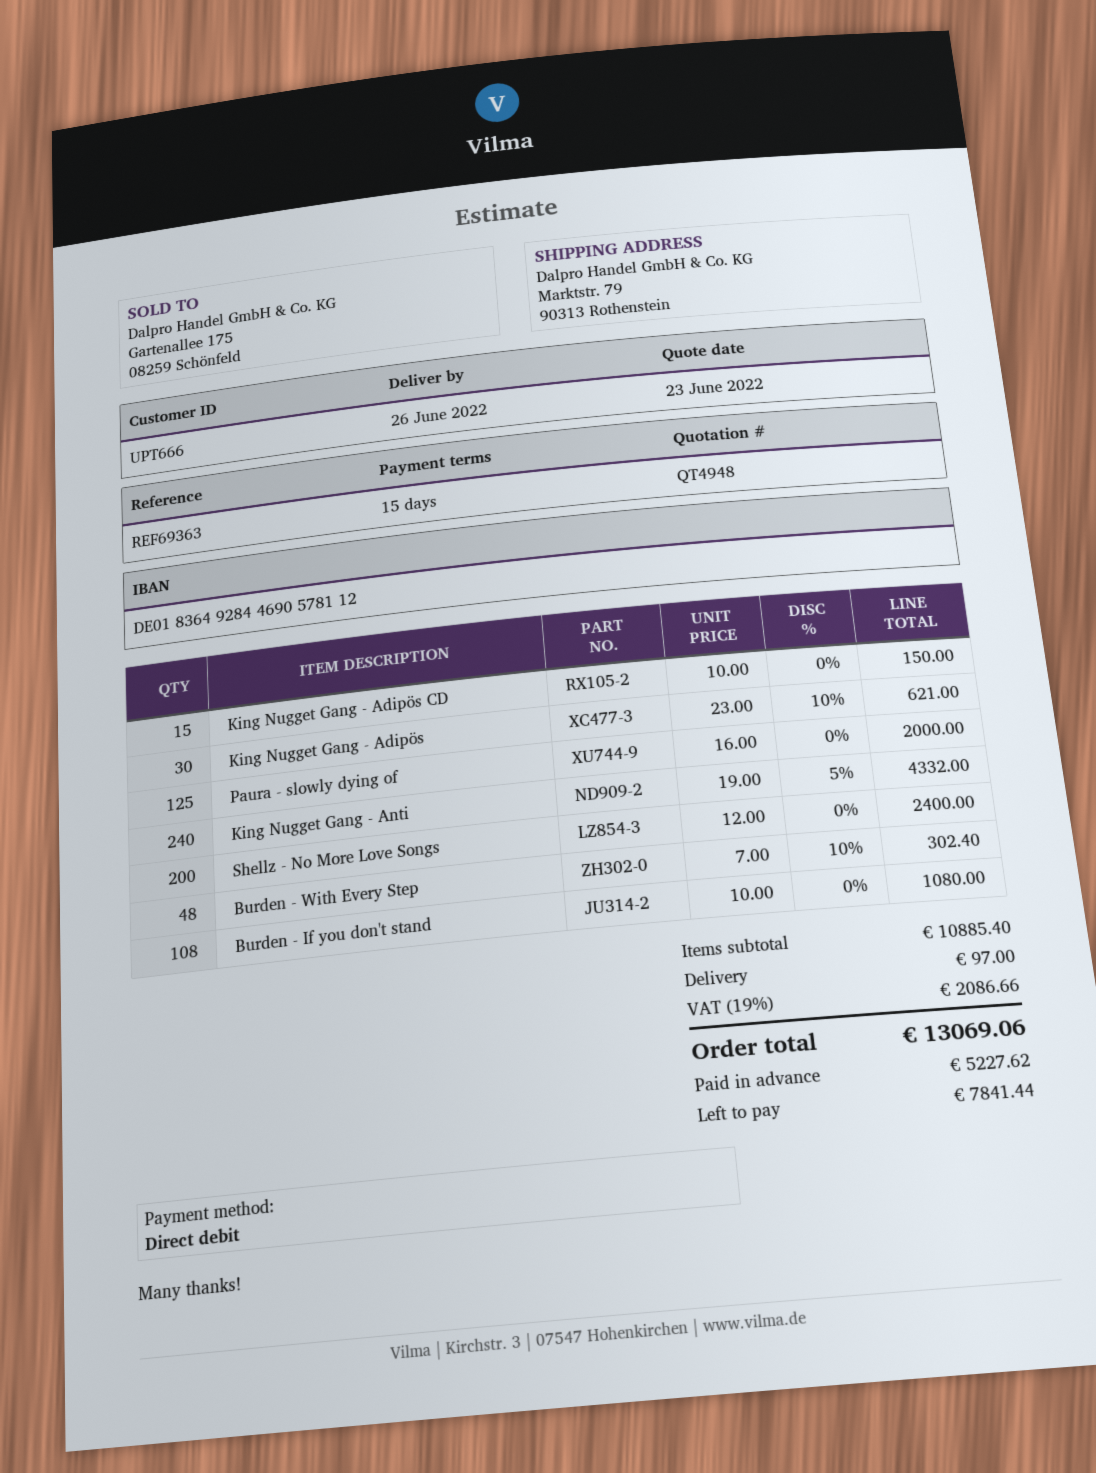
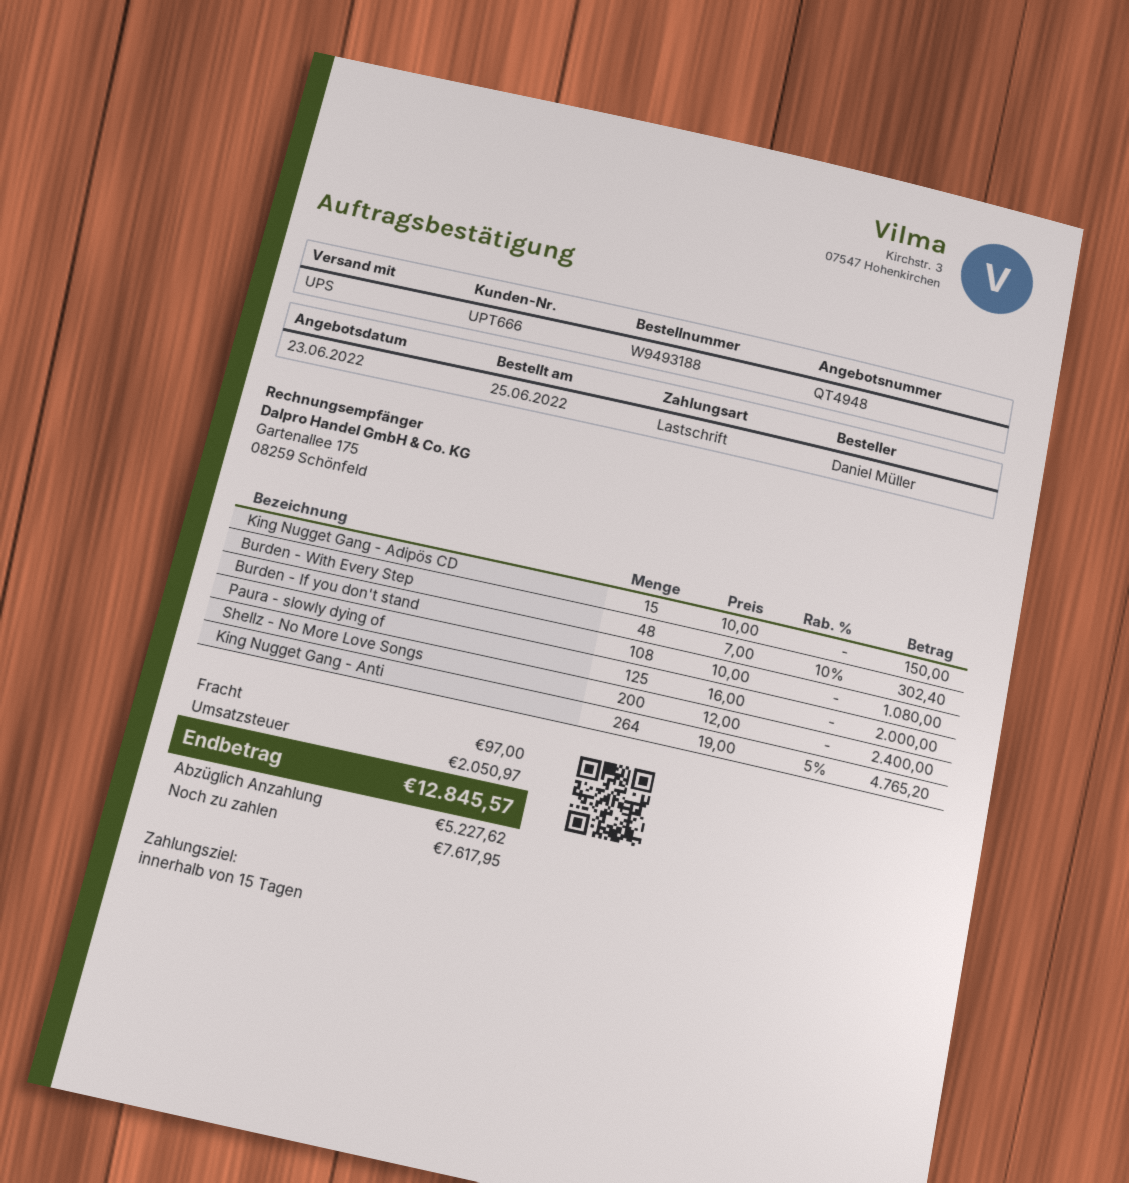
King Nugget Gang - Adipös: 30 x 23.00 - 10% = 621.00 -> none
King Nugget Gang - Anti: 240 x 19.00 - 5% = 4332.00 -> 264 x 19.00 - 5% = 4765.20
tax: 2086.66 -> 2050.97
total: 13069.06 -> 12845.57
balance: 7841.44 -> 7617.95

